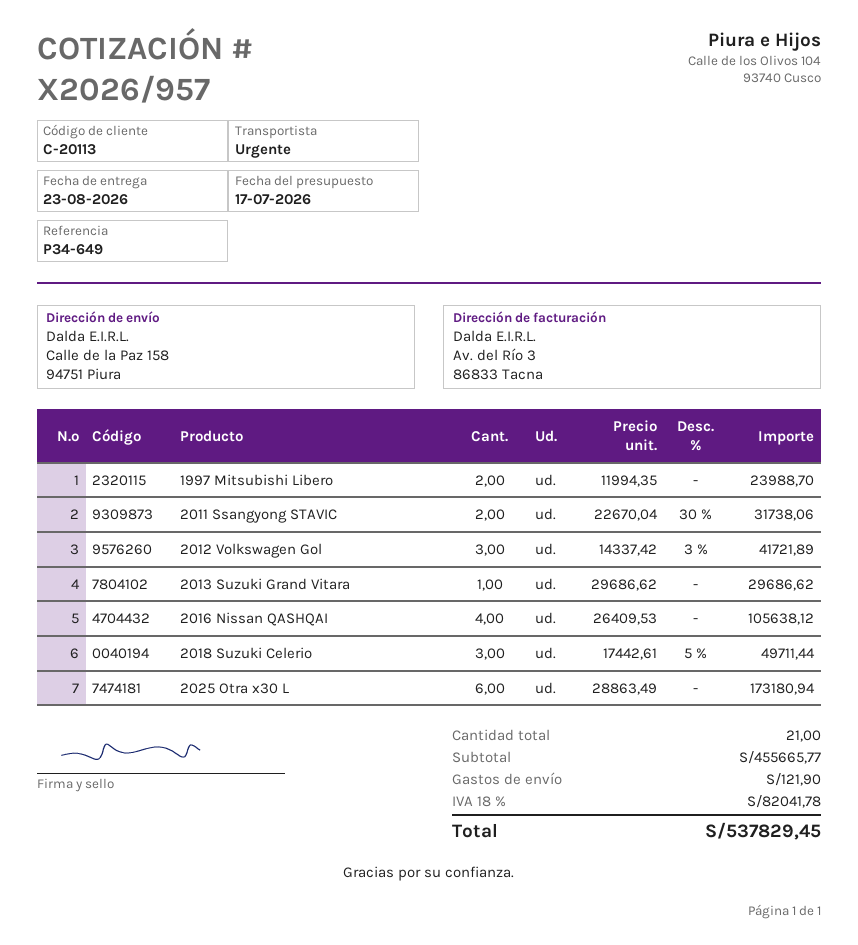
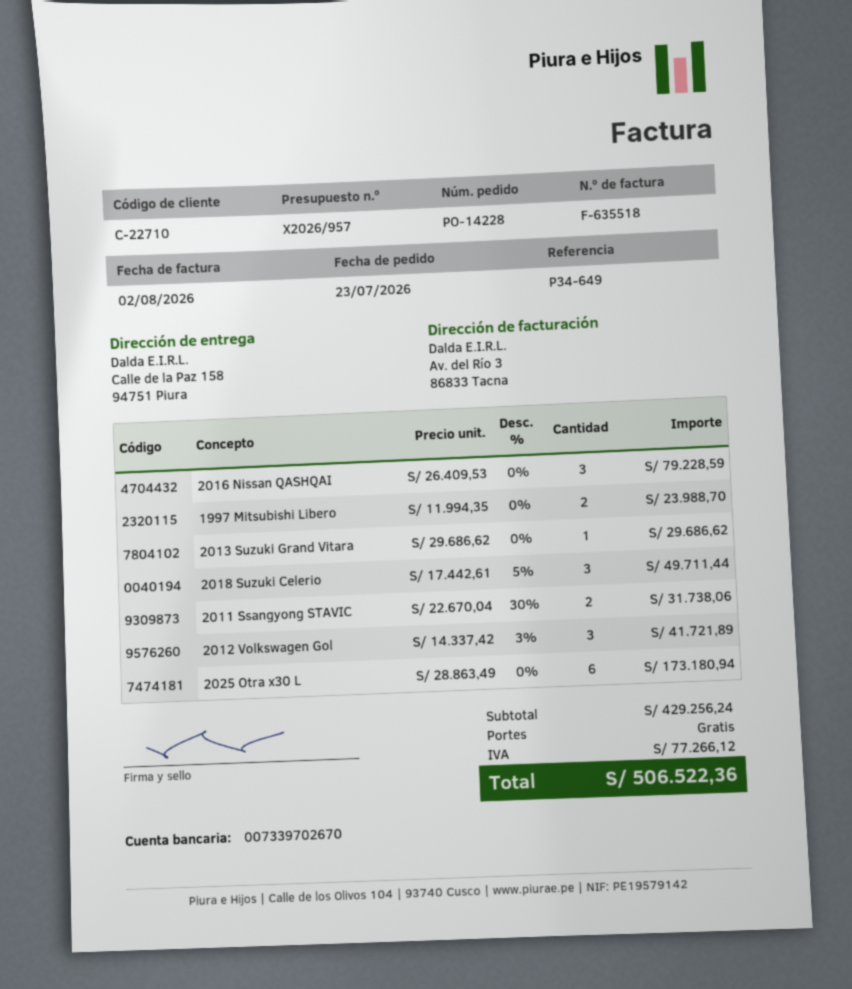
customer number: C-20113 -> C-22710
2016 Nissan QASHQAI: 4 x 26409.53 = 105638.12 -> 3 x 26409.53 = 79228.59
subtotal: 455665.77 -> 429256.24
shipping: 121.90 -> 0.00
tax: 82041.78 -> 77266.12
total: 537829.45 -> 506522.36

